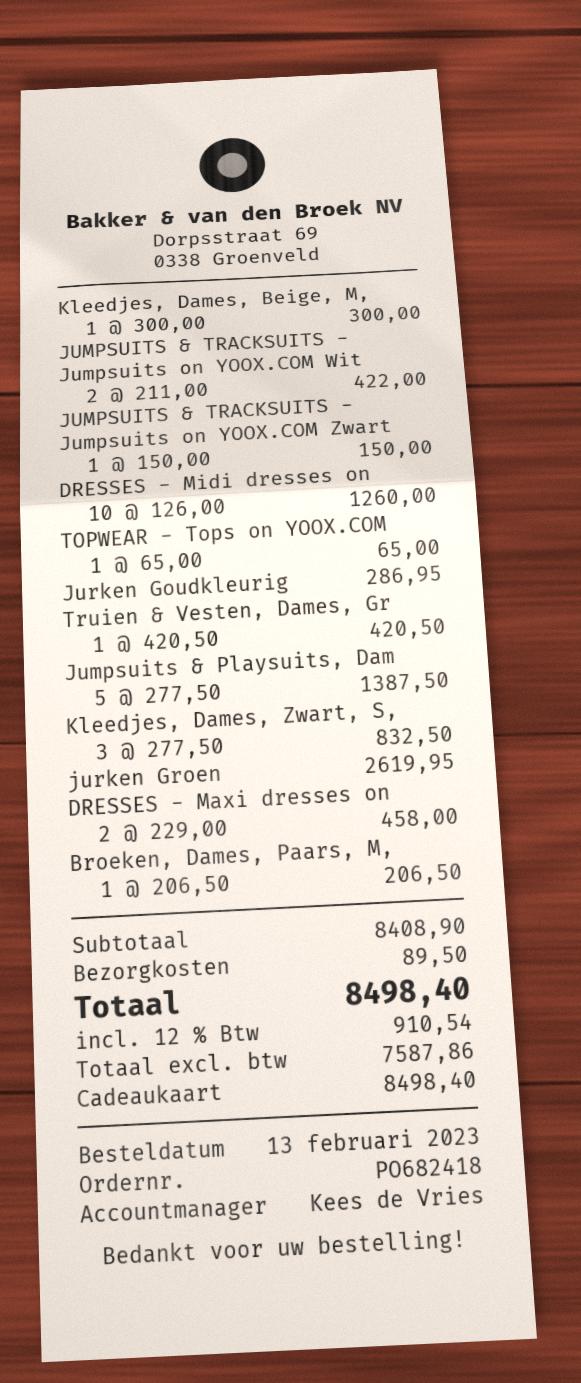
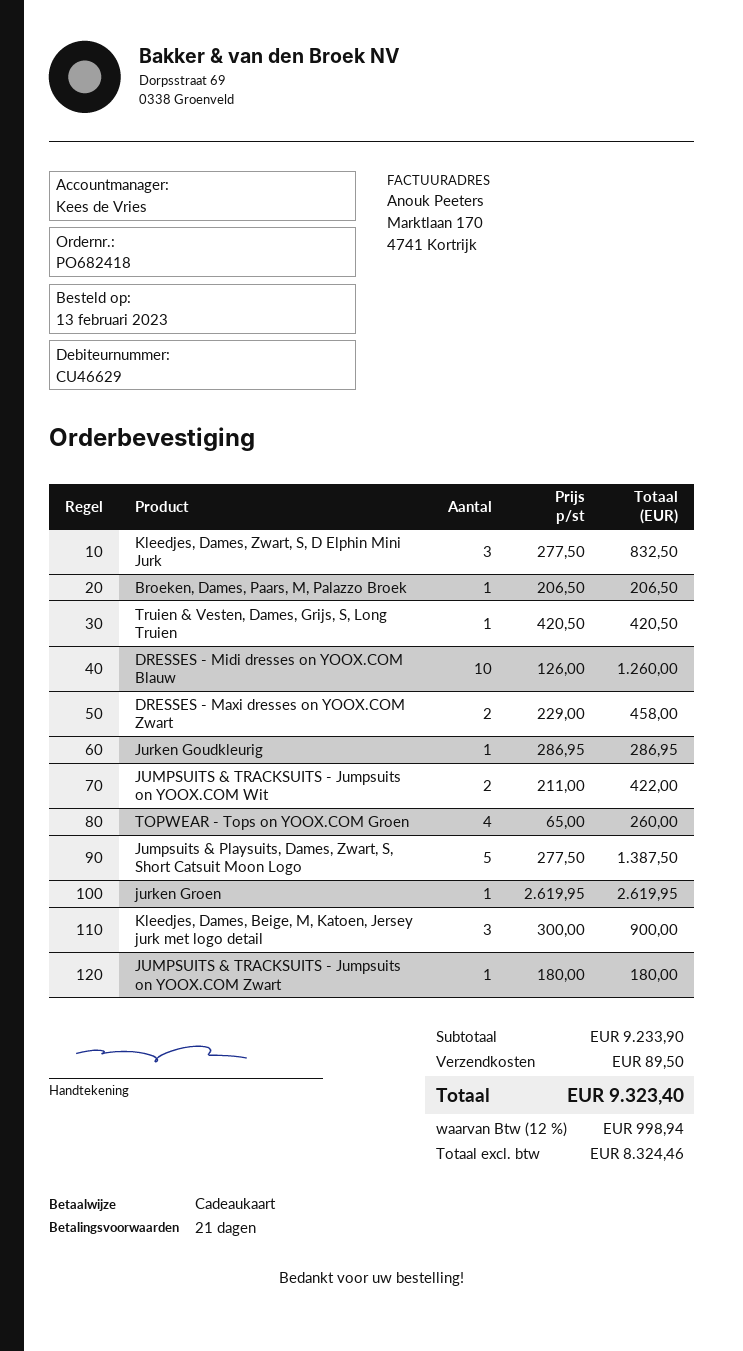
Kleedjes, Dames, Beige, M,: 1 x 300.00 = 300.00 -> 3 x 300.00 = 900.00
JUMPSUITS & TRACKSUITS - Jumpsuits on YOOX.COM Zwart: 1 x 150.00 = 150.00 -> 1 x 180.00 = 180.00
TOPWEAR - Tops on YOOX.COM: 1 x 65.00 = 65.00 -> 4 x 65.00 = 260.00
subtotal: 8408.90 -> 9233.90
net: 7587.86 -> 8324.46
tax: 12% = 910.54 -> 12% = 998.94
total: 8498.40 -> 9323.40

